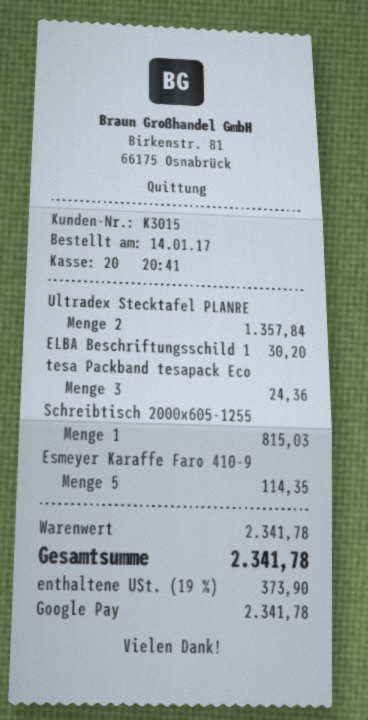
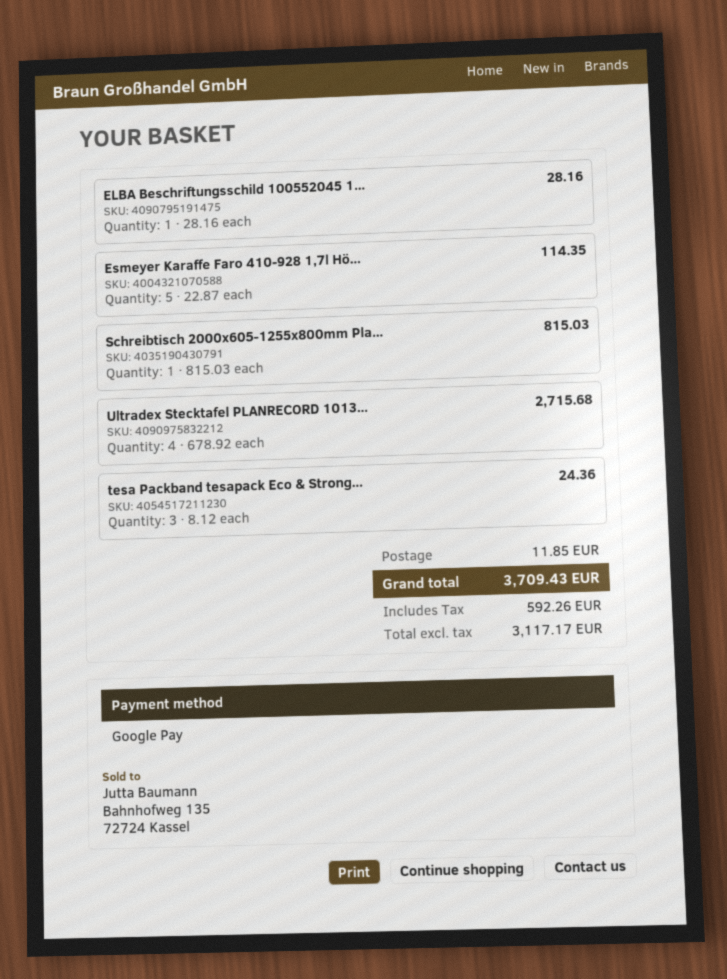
Ultradex Stecktafel PLANRE: 2 for 1357.84 -> 4 for 2715.68
ELBA Beschriftungsschild 1: 1 for 30.20 -> 1 for 28.16
shipping: none -> 11.85
tax: 373.90 -> 592.26
total: 2341.78 -> 3709.43

